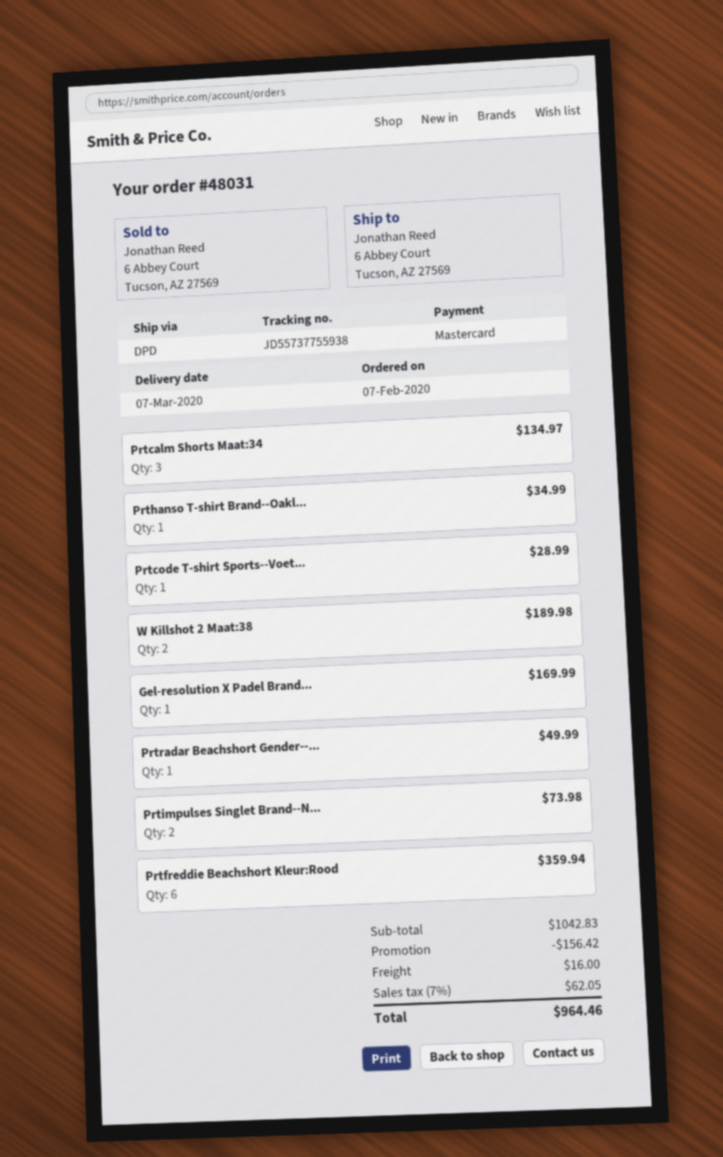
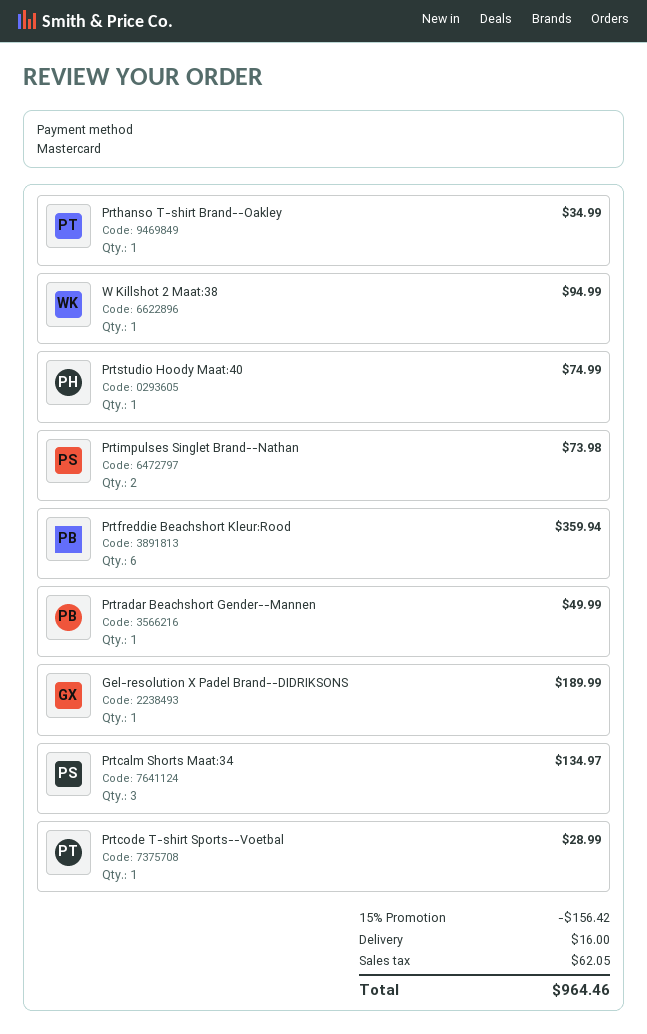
W Killshot 2 Maat:38: 2 for 189.98 -> 1 for 94.99
Gel-resolution X Padel Brand...: 1 for 169.99 -> 1 for 189.99
Prtstudio Hoody Maat:40: none -> 1 for 74.99

